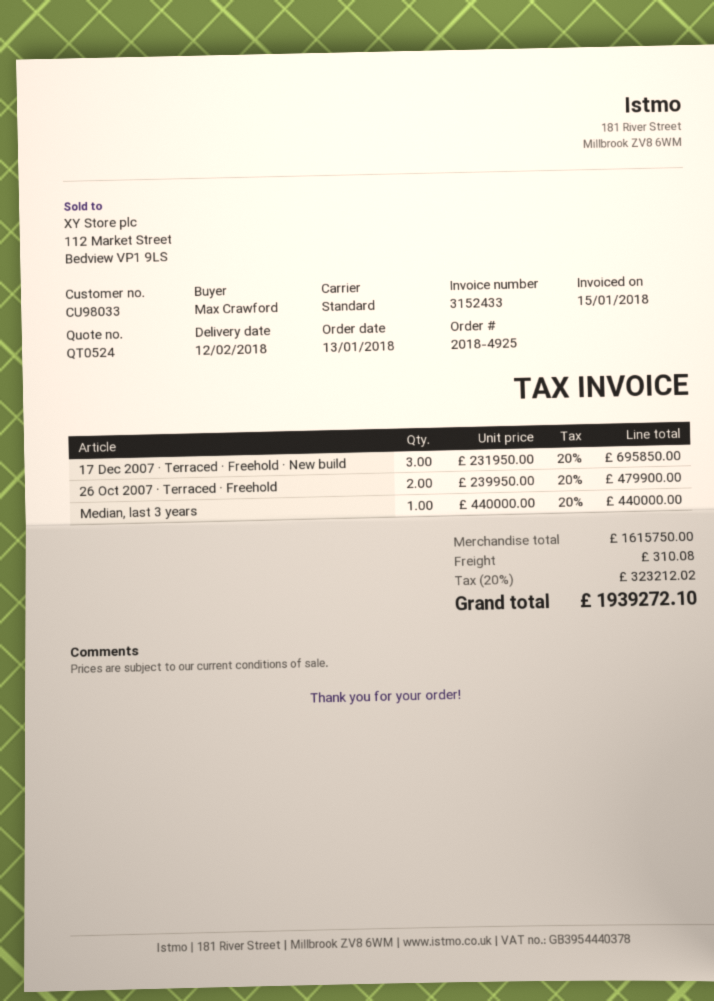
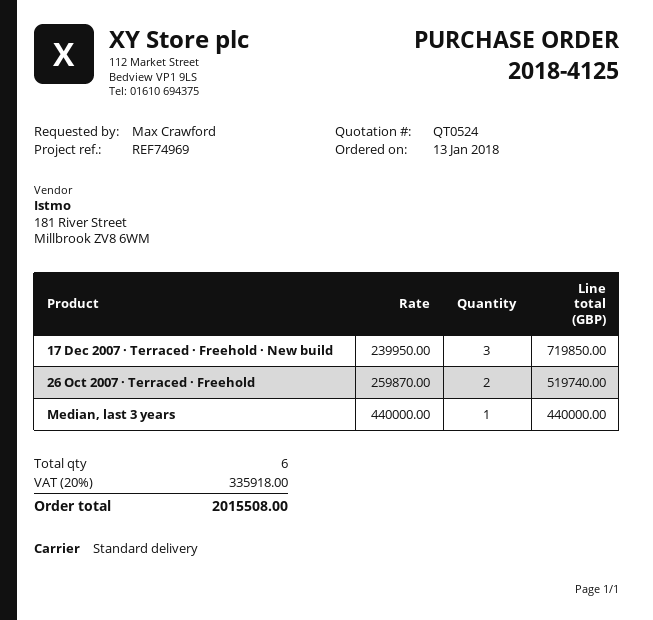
order number: 2018-4925 -> 2018-4125
17 Dec 2007 · Terraced · Freehold · New build: 3 x 231950.00 = 695850.00 -> 3 x 239950.00 = 719850.00
26 Oct 2007 · Terraced · Freehold: 2 x 239950.00 = 479900.00 -> 2 x 259870.00 = 519740.00
shipping: 310.08 -> none
tax: 20% = 323212.02 -> 20% = 335918.00
total: 1939272.10 -> 2015508.00

